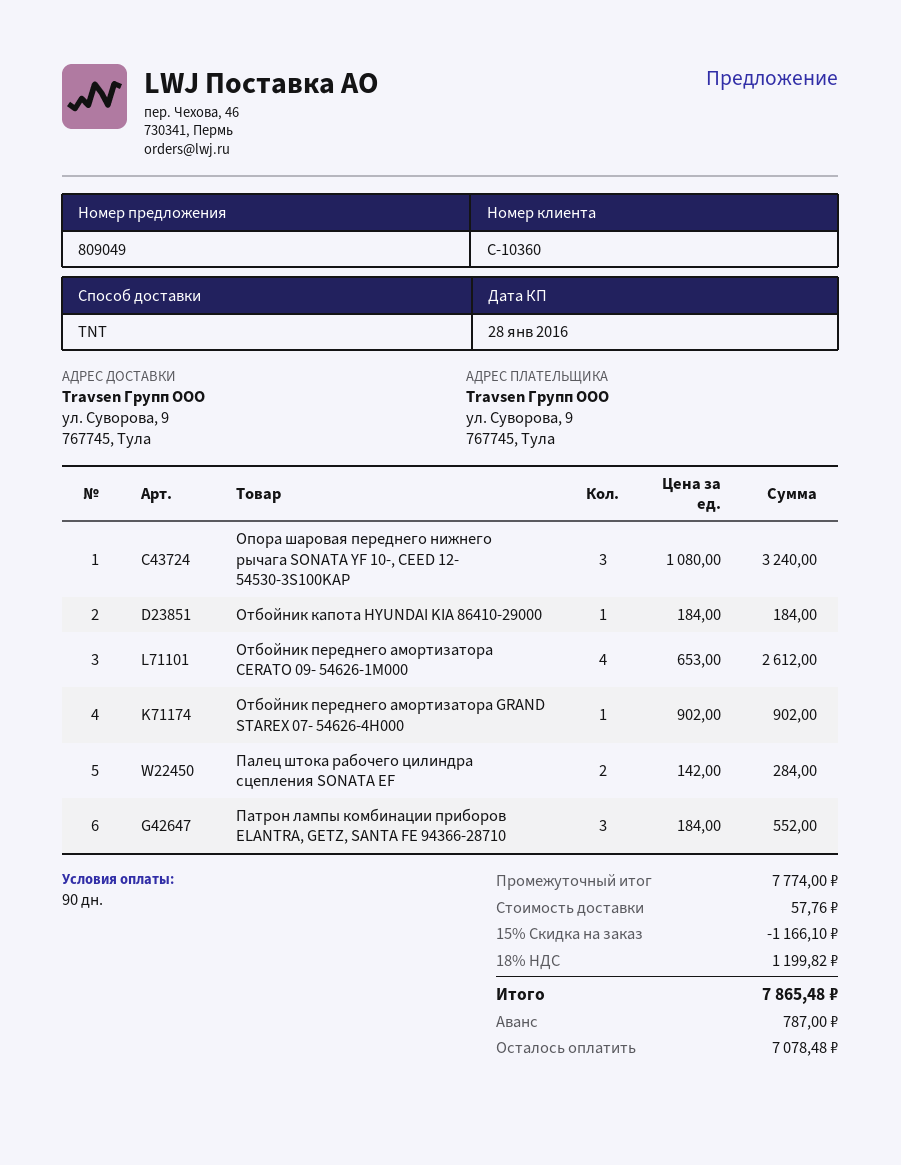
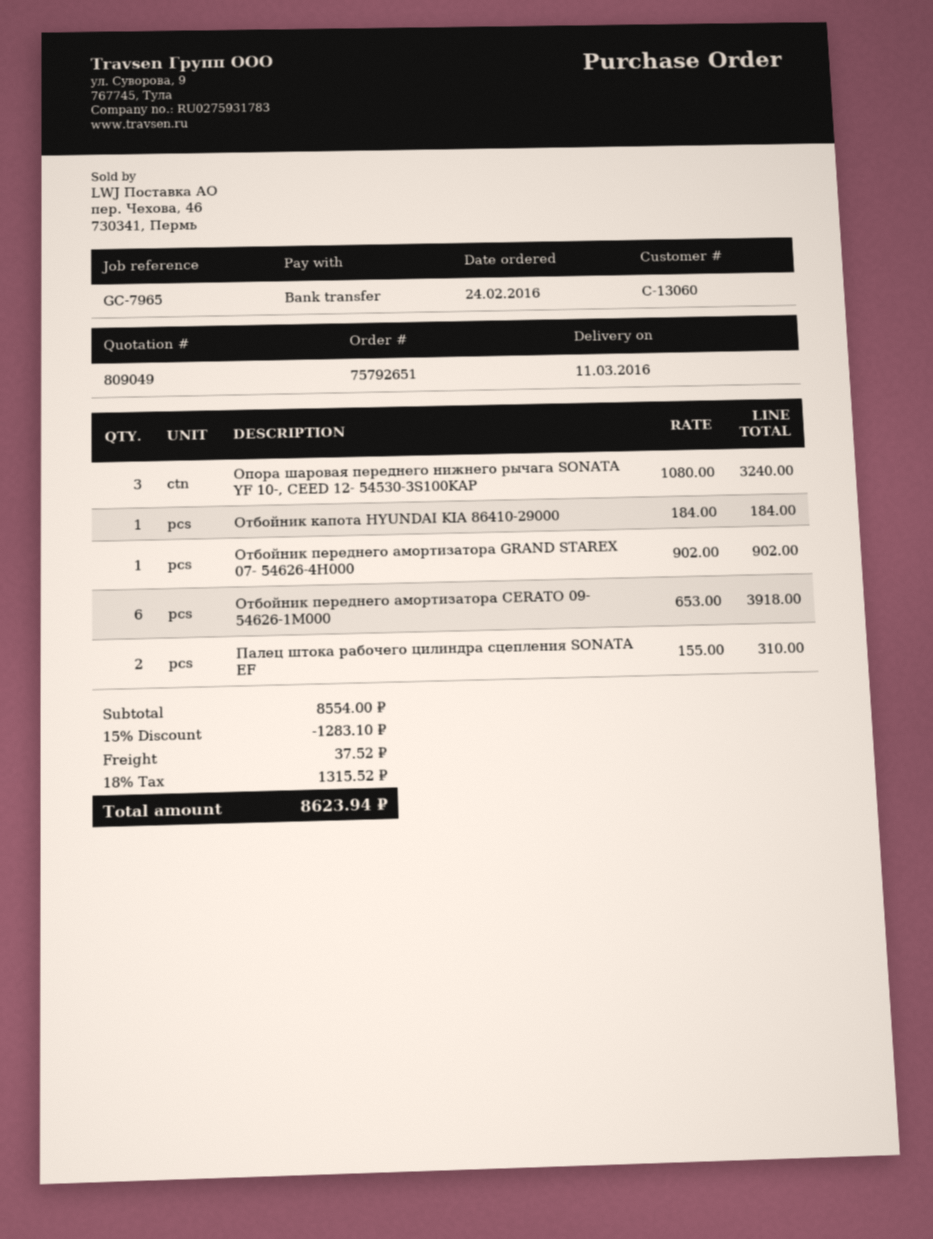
customer number: C-10360 -> C-13060
Отбойник переднего амортизатора CERATO 09- 54626-1M000: 4 x 653.00 = 2612.00 -> 6 x 653.00 = 3918.00
Палец штока рабочего цилиндра сцепления SONATA EF: 2 x 142.00 = 284.00 -> 2 x 155.00 = 310.00
Патрон лампы комбинации приборов ELANTRA, GETZ, SANTA FE 94366-28710: 3 x 184.00 = 552.00 -> none
subtotal: 7774.00 -> 8554.00
discount: 15% = 1166.10 -> 15% = 1283.10
shipping: 57.76 -> 37.52
tax: 18% = 1199.82 -> 18% = 1315.52
total: 7865.48 -> 8623.94

